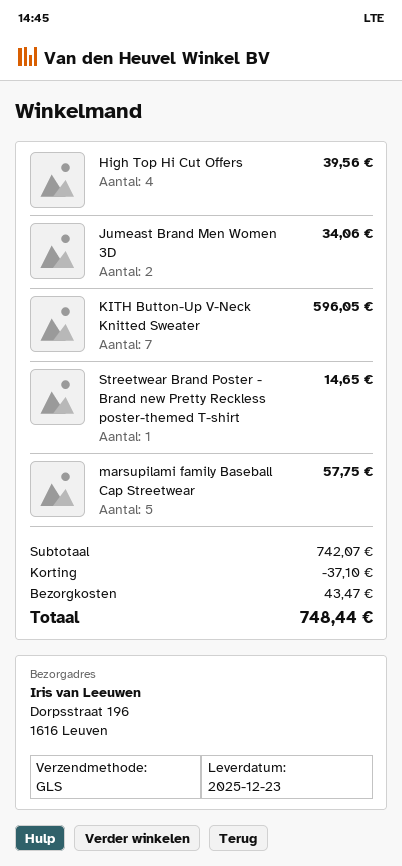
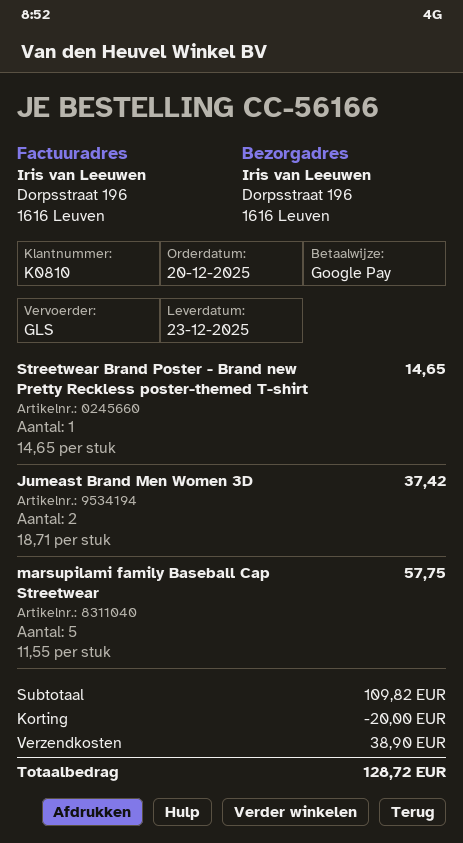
High Top Hi Cut Offers: 4 for 39.56 -> none
Jumeast Brand Men Women 3D: 2 for 34.06 -> 2 for 37.42
KITH Button-Up V-Neck Knitted Sweater: 7 for 596.05 -> none
subtotal: 742.07 -> 109.82
discount: 37.10 -> 20.00
shipping: 43.47 -> 38.90
total: 748.44 -> 128.72

